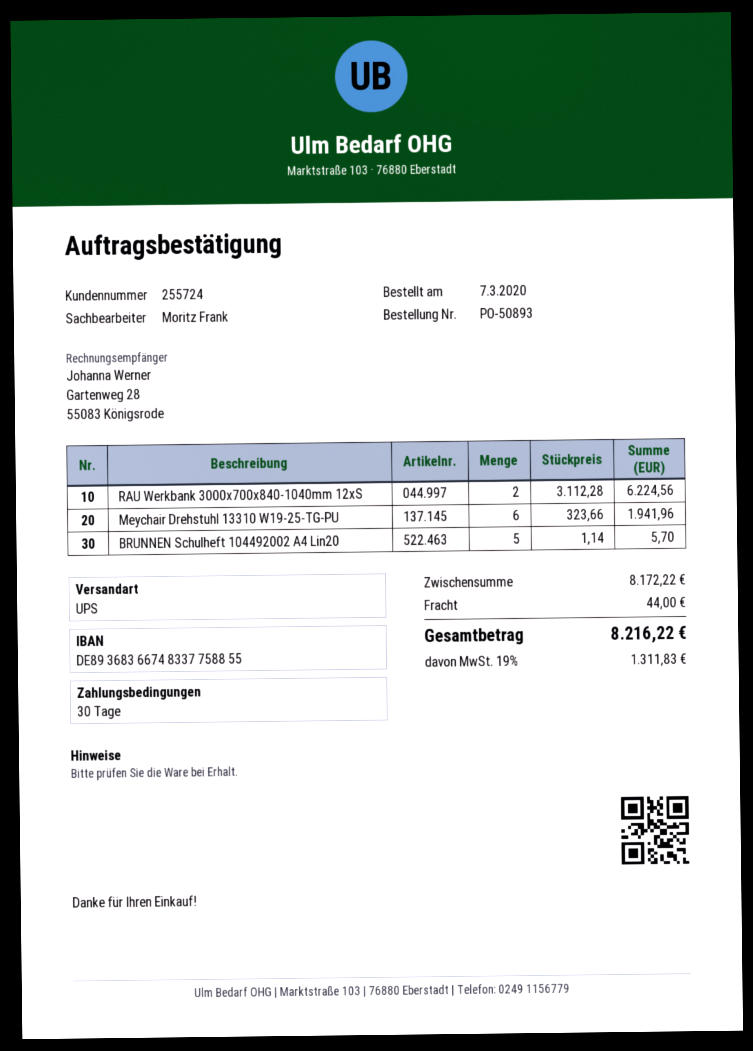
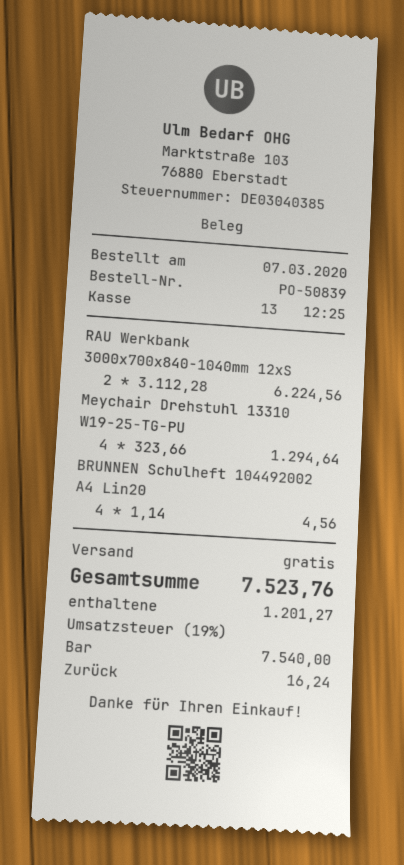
order number: PO-50893 -> PO-50839
Meychair Drehstuhl 13310 W19-25-TG-PU: 6 x 323.66 = 1941.96 -> 4 x 323.66 = 1294.64
BRUNNEN Schulheft 104492002 A4 Lin20: 5 x 1.14 = 5.70 -> 4 x 1.14 = 4.56
shipping: 44.00 -> 0.00
tax: 19% = 1311.83 -> 19% = 1201.27
total: 8216.22 -> 7523.76

